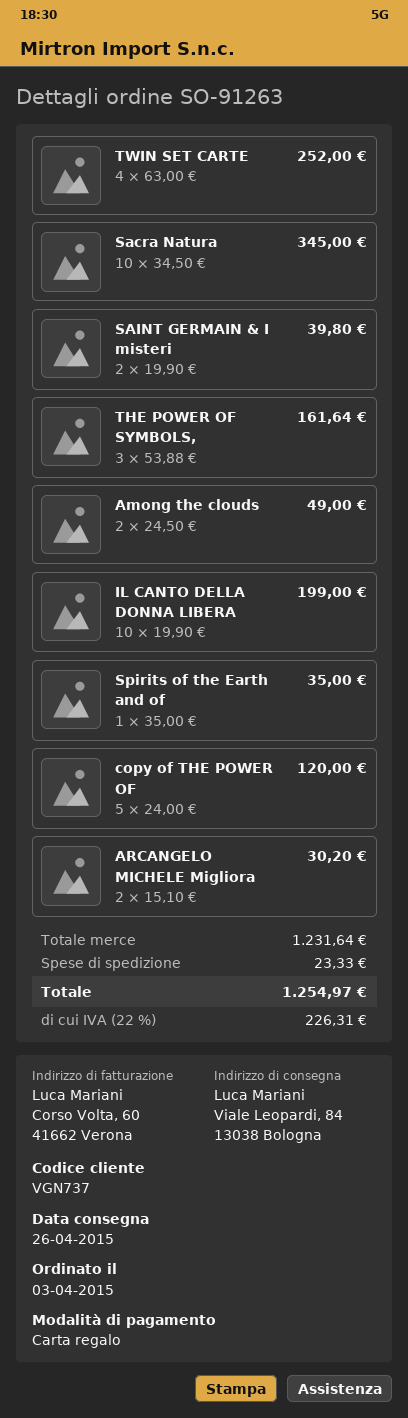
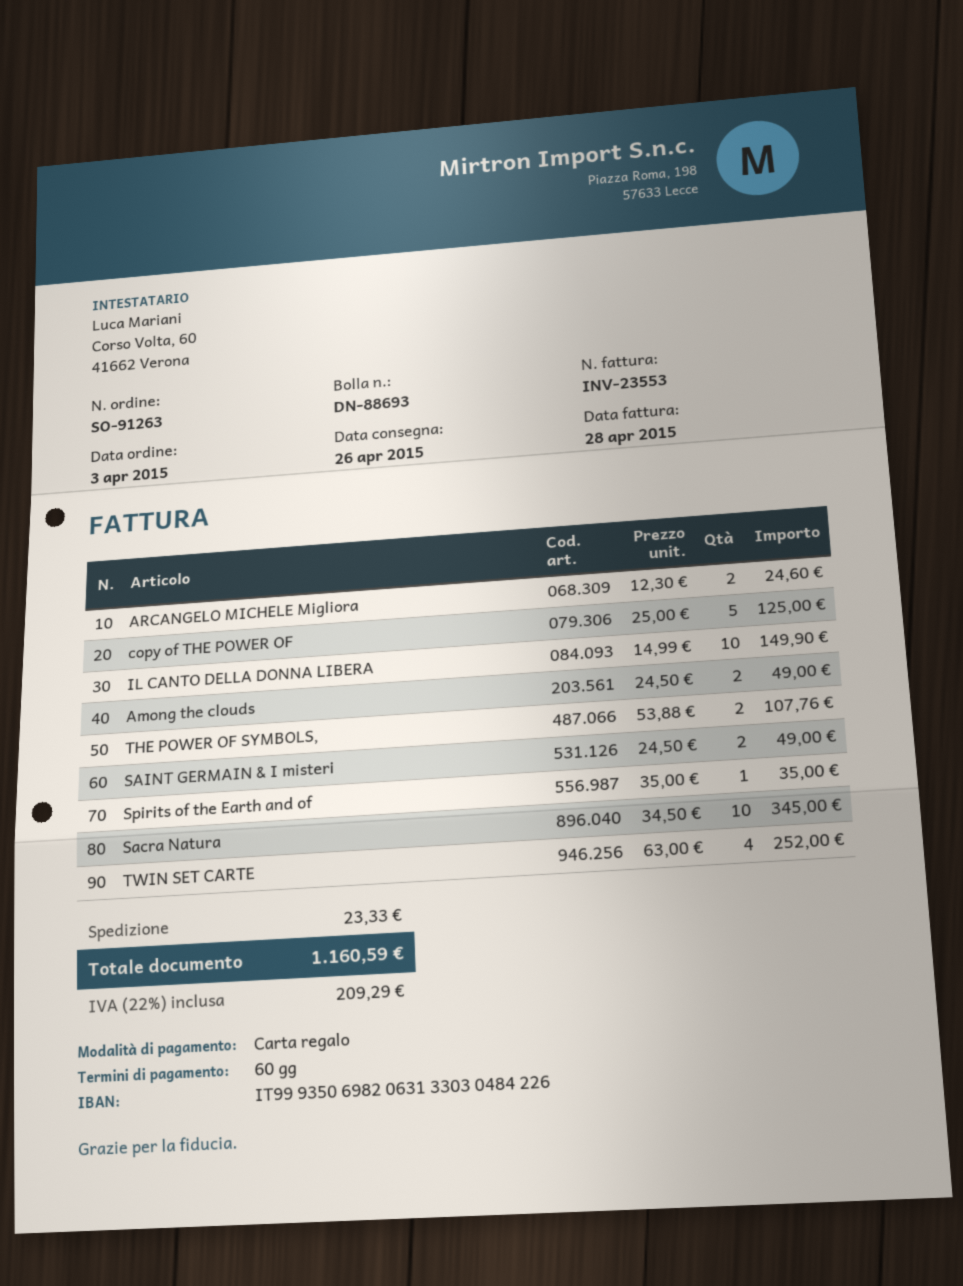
SAINT GERMAIN & I misteri: 2 x 19.90 = 39.80 -> 2 x 24.50 = 49.00
THE POWER OF SYMBOLS,: 3 x 53.88 = 161.64 -> 2 x 53.88 = 107.76
IL CANTO DELLA DONNA LIBERA: 10 x 19.90 = 199.00 -> 10 x 14.99 = 149.90
copy of THE POWER OF: 5 x 24.00 = 120.00 -> 5 x 25.00 = 125.00
ARCANGELO MICHELE Migliora: 2 x 15.10 = 30.20 -> 2 x 12.30 = 24.60
tax: 22% = 226.31 -> 22% = 209.29
total: 1254.97 -> 1160.59

